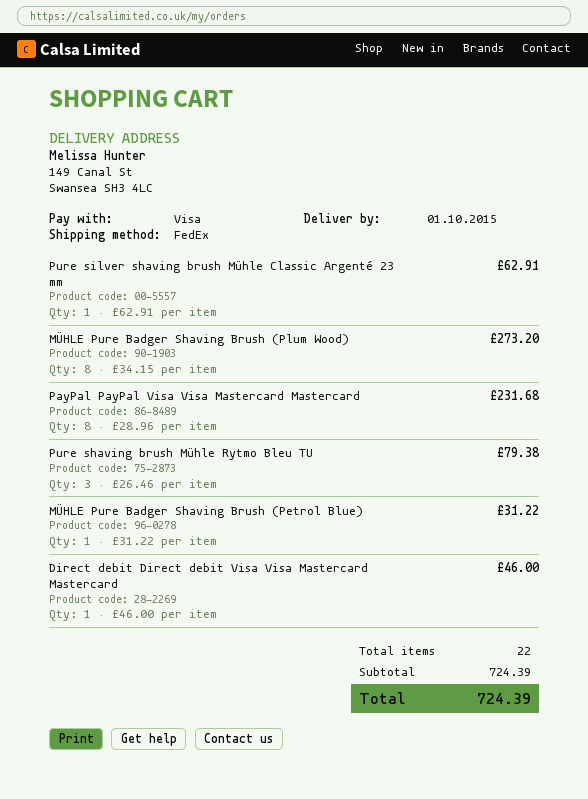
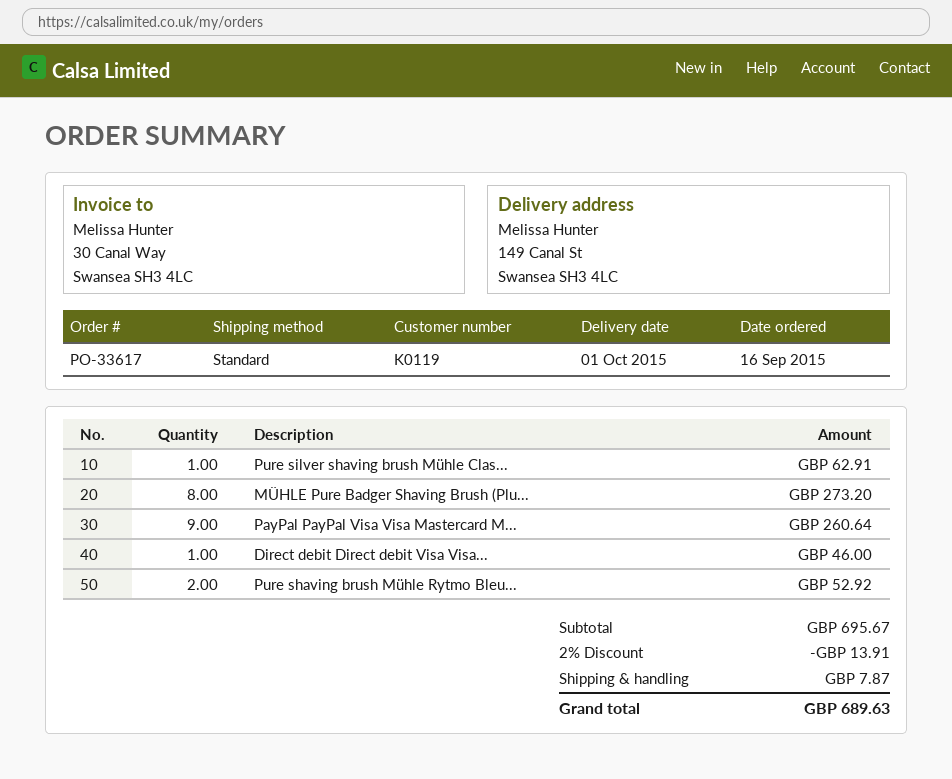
shipping method: FedEx -> standard
PayPal PayPal Visa Visa Mastercard Mastercard: 8 for 231.68 -> 9 for 260.64
Pure shaving brush Mühle Rytmo Bleu TU: 3 for 79.38 -> 2 for 52.92
MÜHLE Pure Badger Shaving Brush (Petrol Blue): 1 for 31.22 -> none
subtotal: 724.39 -> 695.67
discount: none -> 2% = 13.91
shipping: none -> 7.87
total: 724.39 -> 689.63

